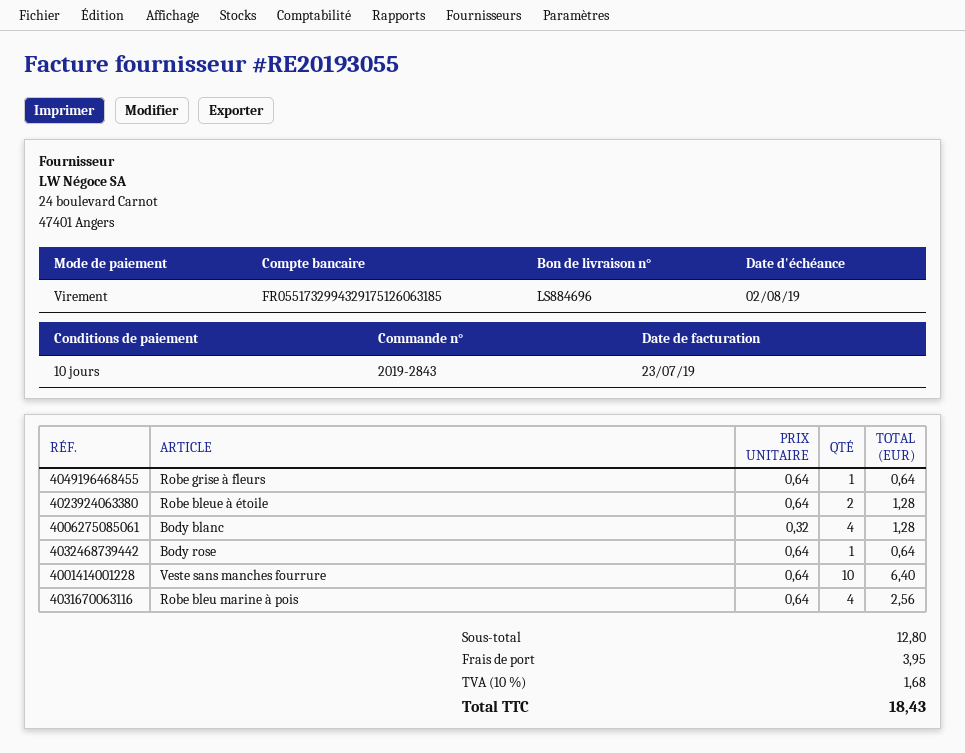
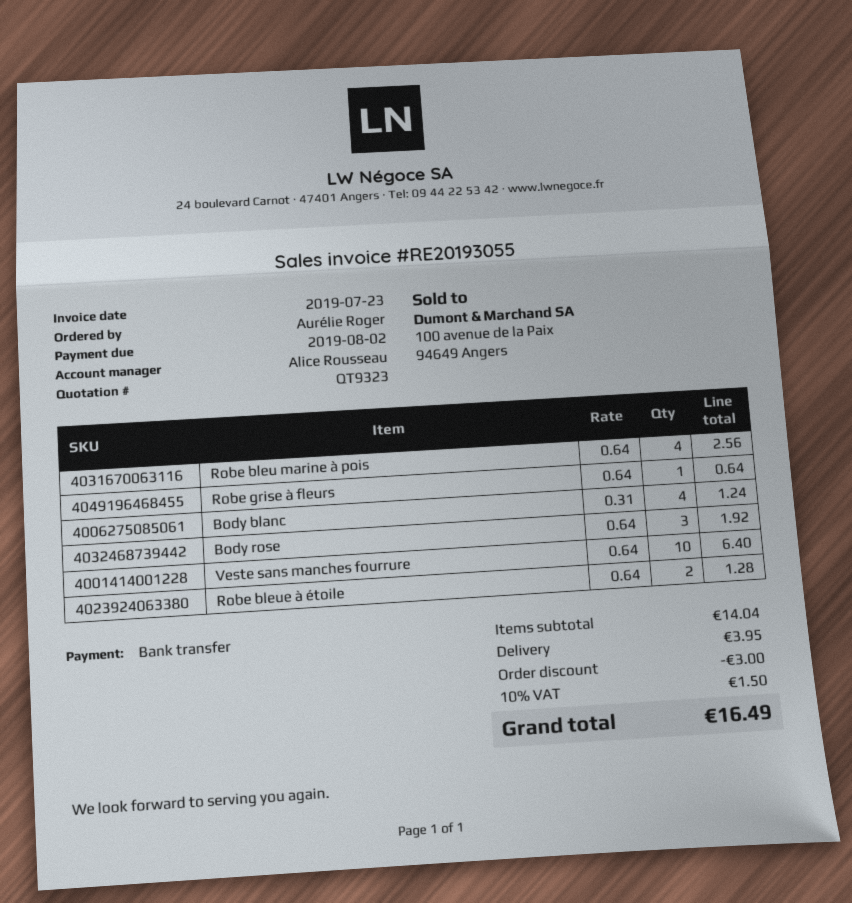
Body blanc: 4 x 0.32 = 1.28 -> 4 x 0.31 = 1.24
Body rose: 1 x 0.64 = 0.64 -> 3 x 0.64 = 1.92
subtotal: 12.80 -> 14.04
discount: none -> 3.00
tax: 10% = 1.68 -> 10% = 1.50
total: 18.43 -> 16.49

